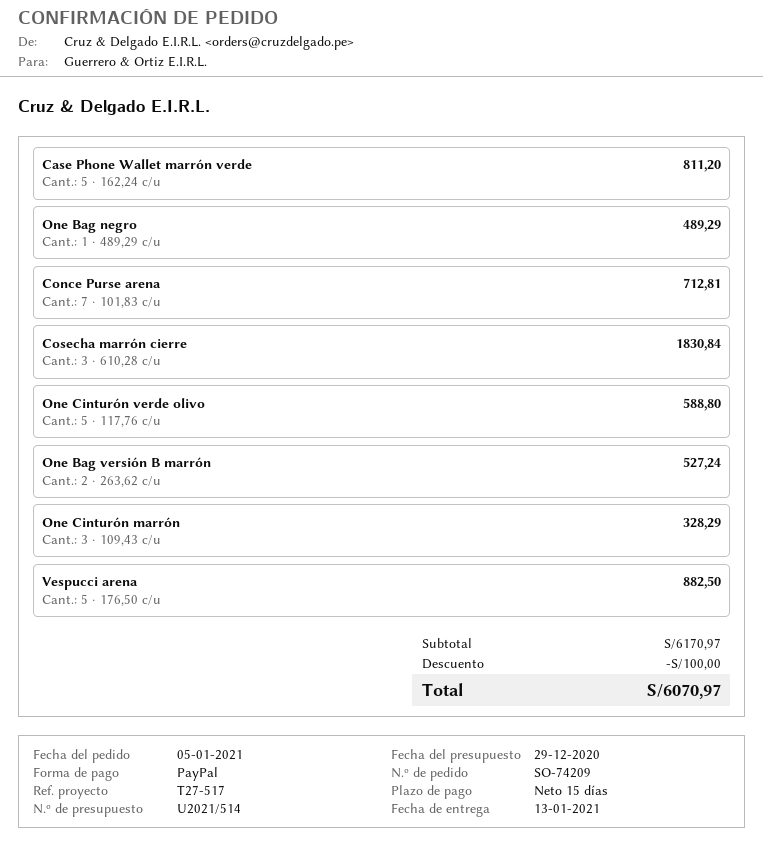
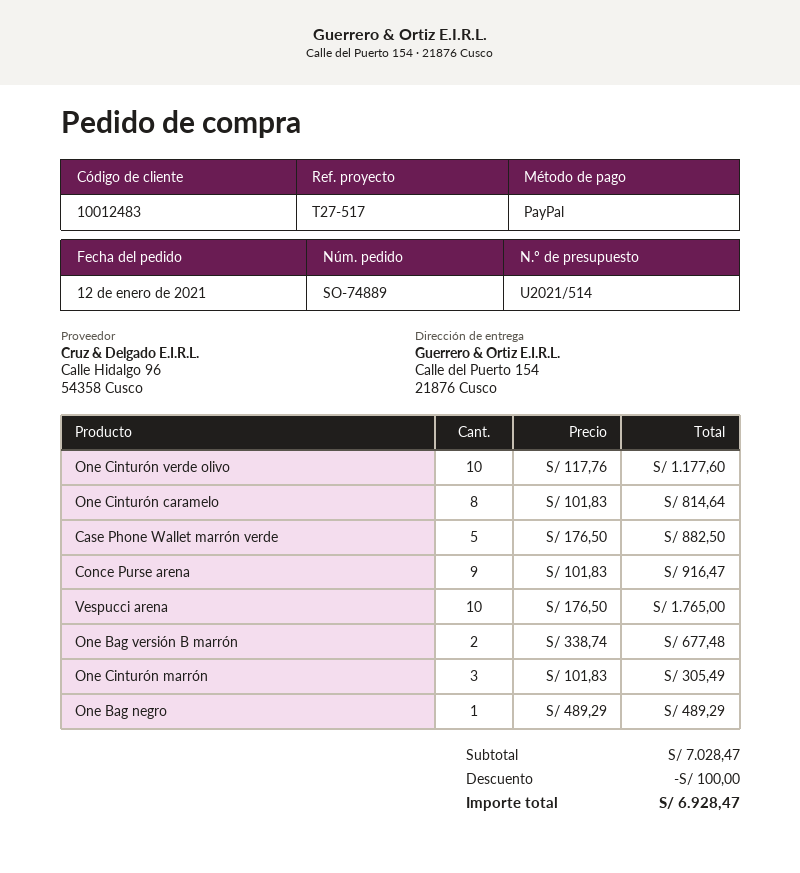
order number: SO-74209 -> SO-74889
order date: 2021-01-05 -> 2021-01-12
Case Phone Wallet marrón verde: 5 x 162.24 = 811.20 -> 5 x 176.50 = 882.50
Conce Purse arena: 7 x 101.83 = 712.81 -> 9 x 101.83 = 916.47
Cosecha marrón cierre: 3 x 610.28 = 1830.84 -> none
One Cinturón verde olivo: 5 x 117.76 = 588.80 -> 10 x 117.76 = 1177.60
One Bag versión B marrón: 2 x 263.62 = 527.24 -> 2 x 338.74 = 677.48
One Cinturón marrón: 3 x 109.43 = 328.29 -> 3 x 101.83 = 305.49
Vespucci arena: 5 x 176.50 = 882.50 -> 10 x 176.50 = 1765.00
One Cinturón caramelo: none -> 8 x 101.83 = 814.64
subtotal: 6170.97 -> 7028.47
total: 6070.97 -> 6928.47

